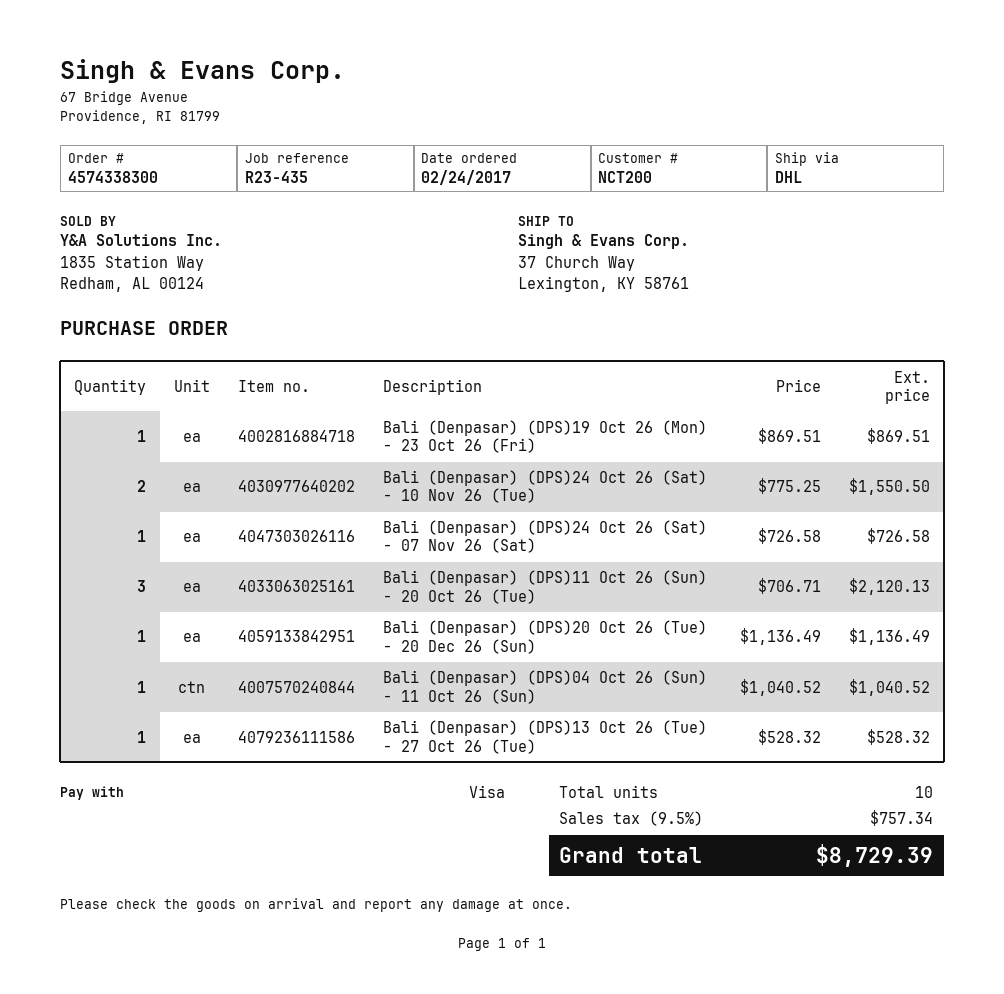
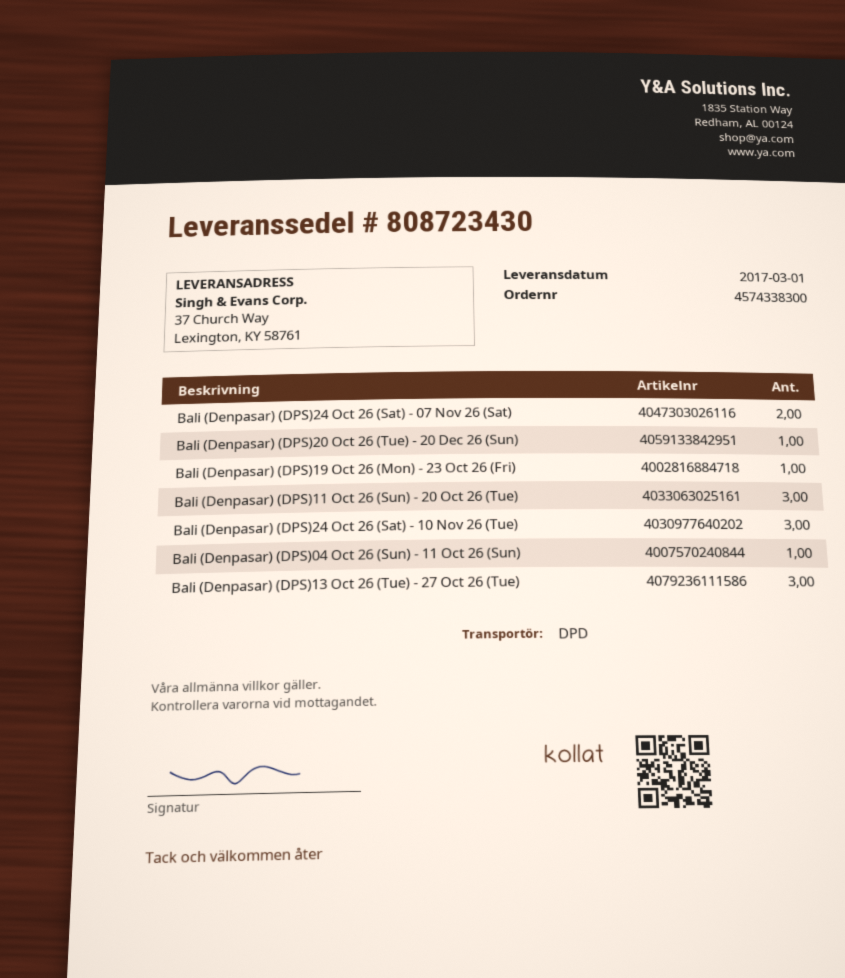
shipping method: DHL -> DPD
Bali (Denpasar) (DPS)24 Oct 26 (Sat) - 10 Nov 26 (Tue): 2 -> 3
Bali (Denpasar) (DPS)24 Oct 26 (Sat) - 07 Nov 26 (Sat): 1 -> 2
Bali (Denpasar) (DPS)13 Oct 26 (Tue) - 27 Oct 26 (Tue): 1 -> 3

